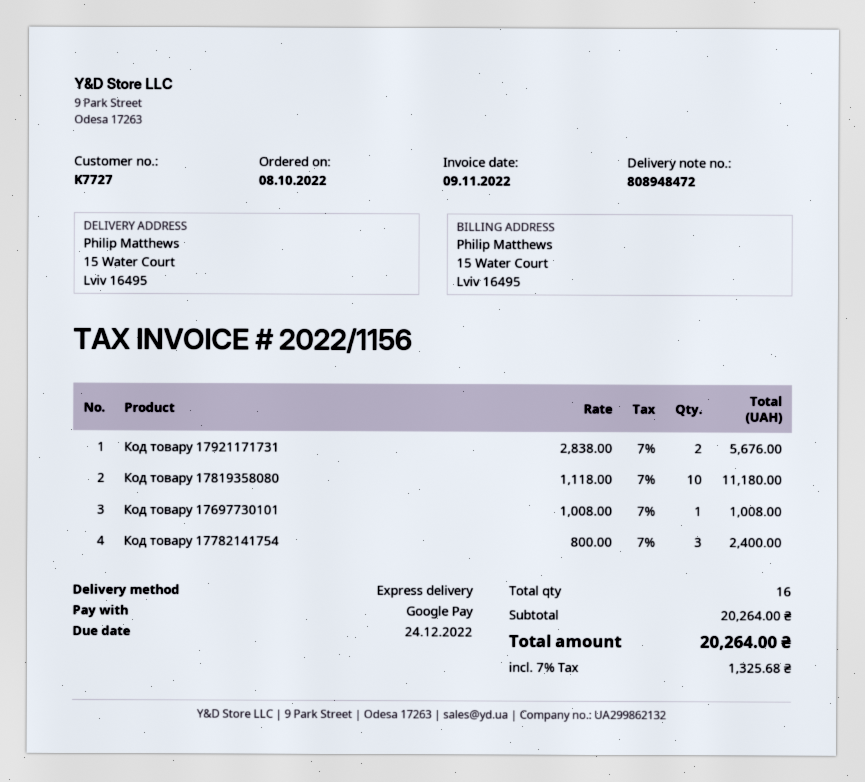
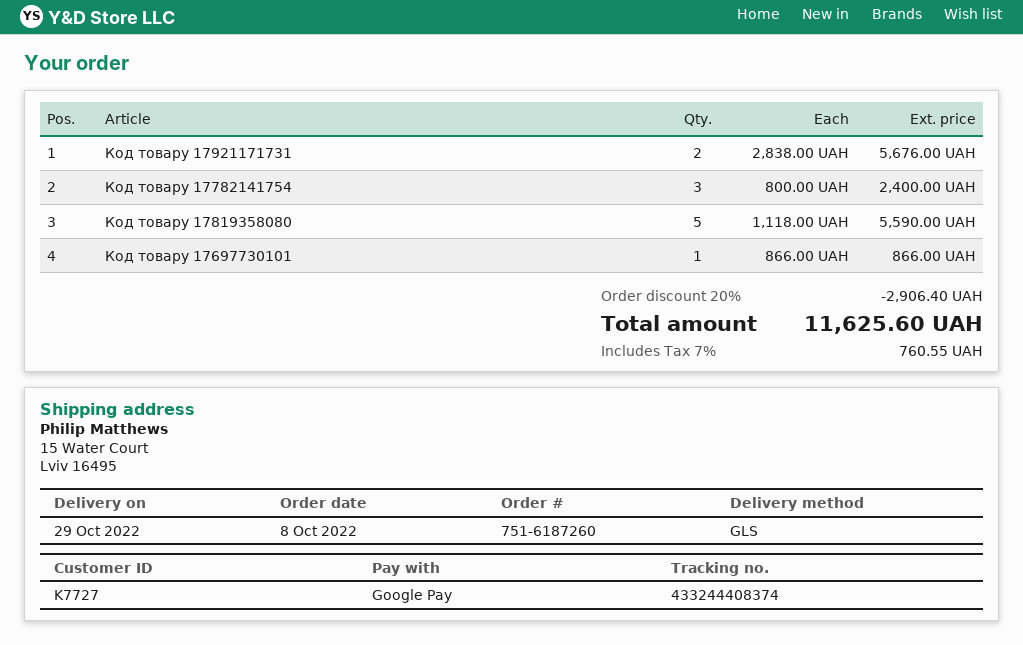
shipping method: express -> GLS
Код товару 17819358080: 10 x 1118.00 = 11180.00 -> 5 x 1118.00 = 5590.00
Код товару 17697730101: 1 x 1008.00 = 1008.00 -> 1 x 866.00 = 866.00
discount: none -> 20% = 2906.40
tax: 7% = 1325.68 -> 7% = 760.55
total: 20264.00 -> 11625.60

